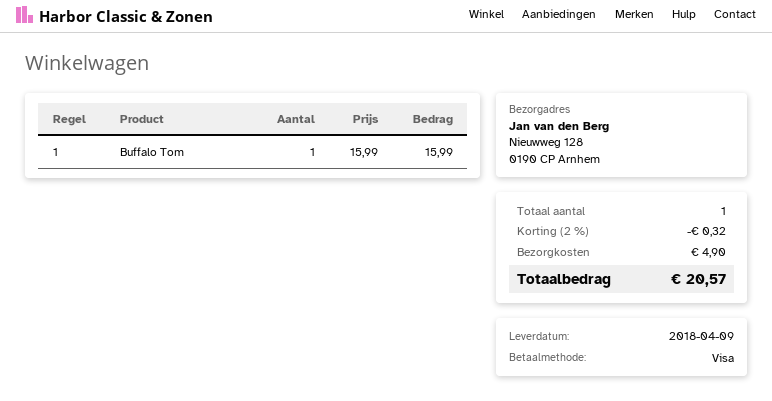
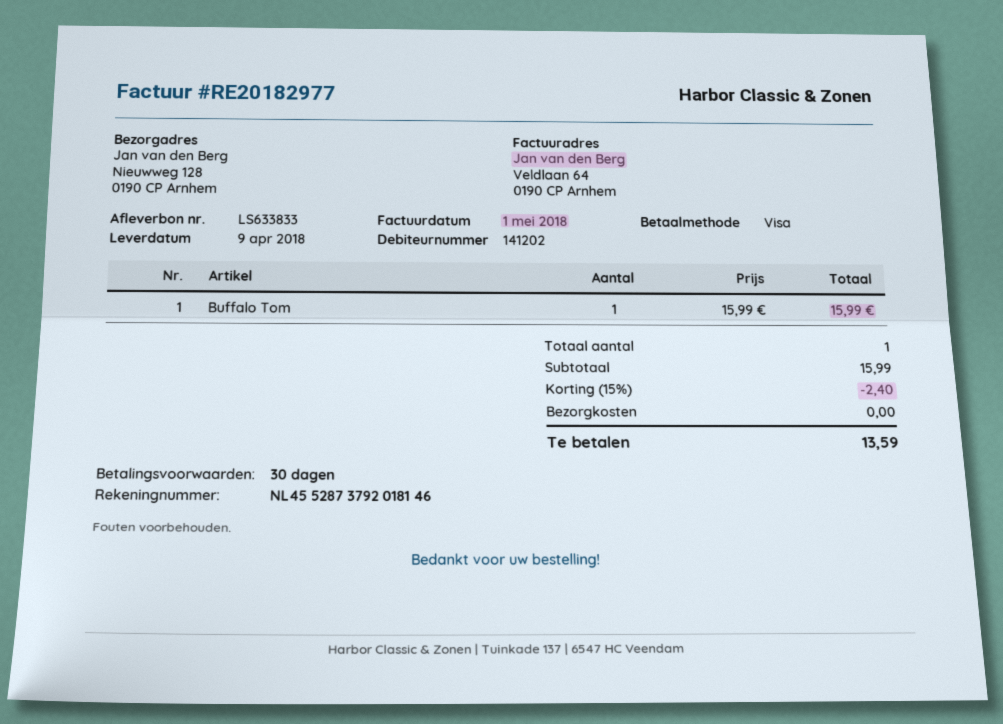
discount: 2% = 0.32 -> 15% = 2.40
shipping: 4.90 -> 0.00
total: 20.57 -> 13.59

